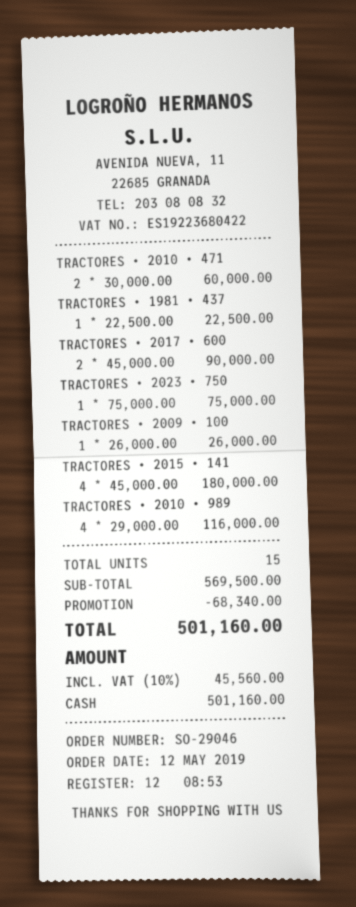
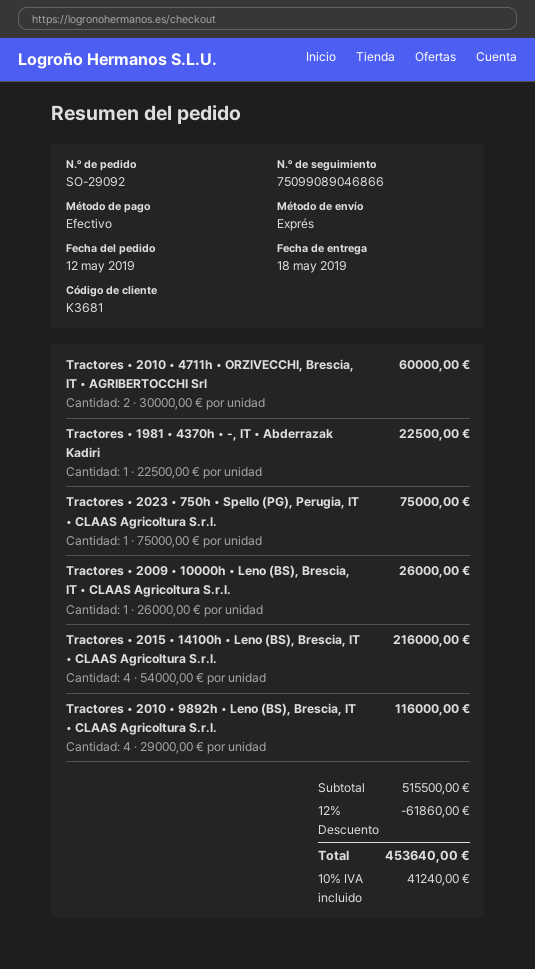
order number: SO-29046 -> SO-29092
TRACTORES • 2017 • 600: 2 x 45000.00 = 90000.00 -> none
TRACTORES • 2015 • 141: 4 x 45000.00 = 180000.00 -> 4 x 54000.00 = 216000.00
subtotal: 569500.00 -> 515500.00
discount: 68340.00 -> 61860.00
tax: 10% = 45560.00 -> 10% = 41240.00
total: 501160.00 -> 453640.00

